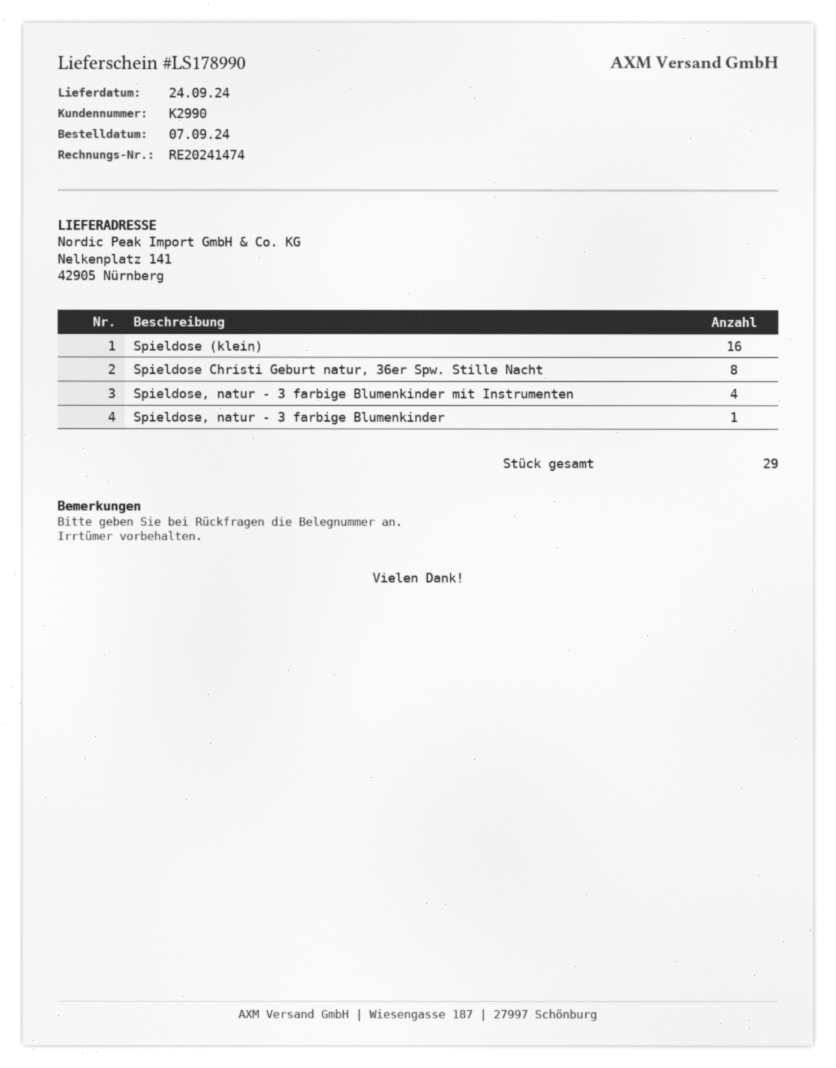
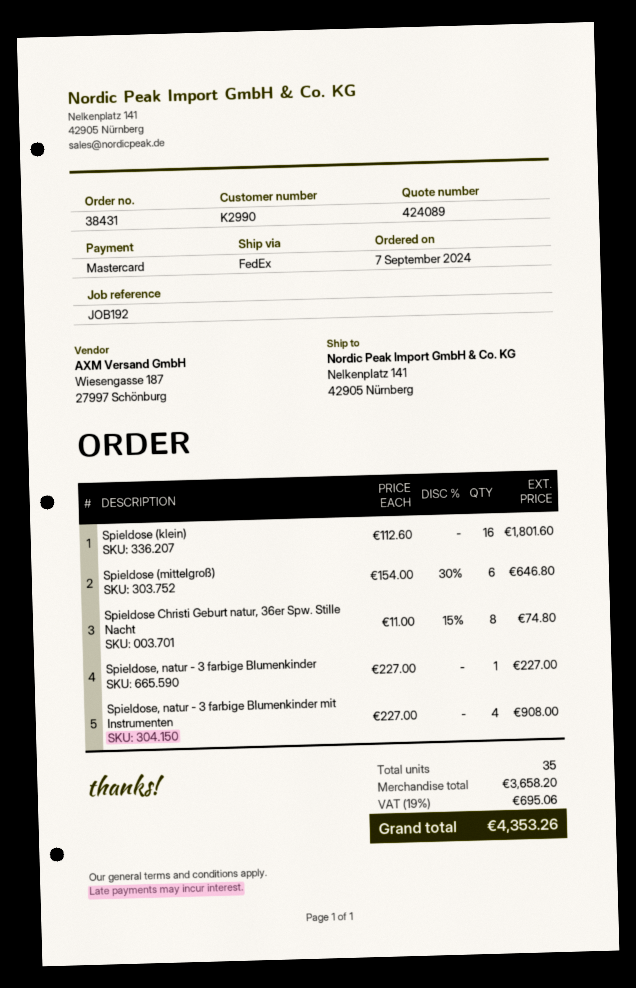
Spieldose (mittelgroß): none -> 6
total quantity: 29 -> 35

